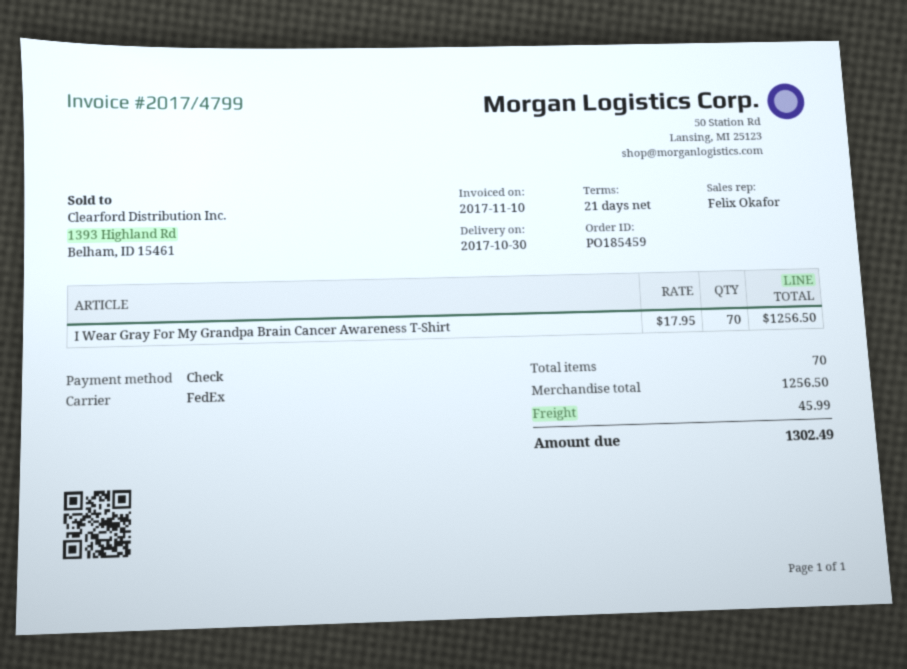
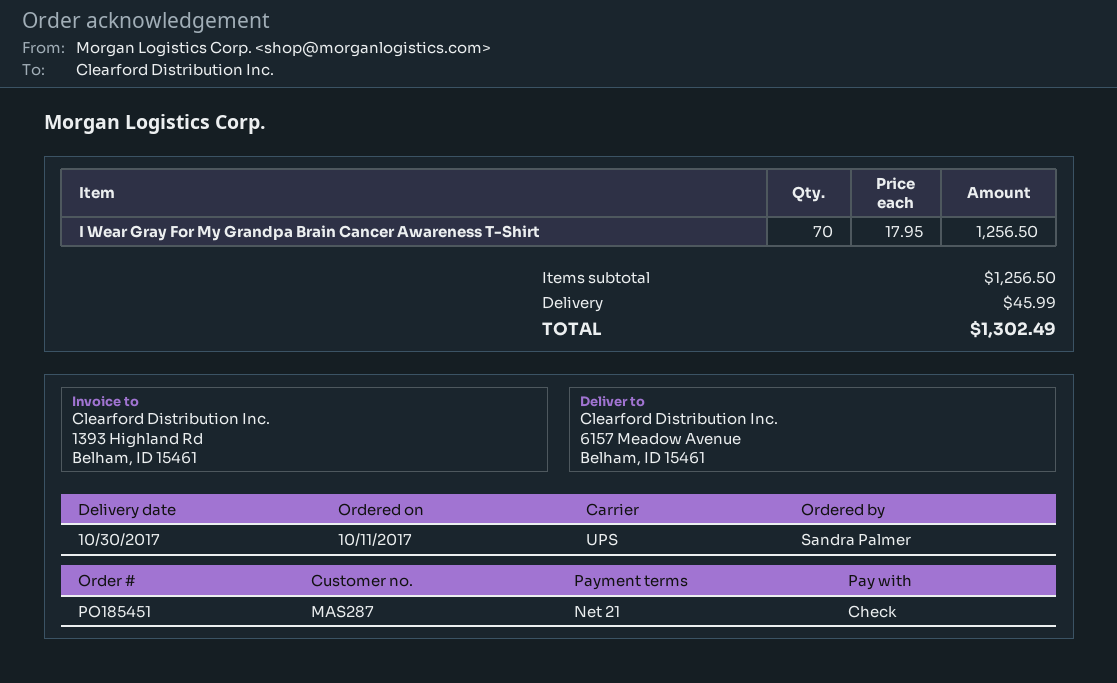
order number: PO185459 -> PO185451
shipping method: FedEx -> UPS

